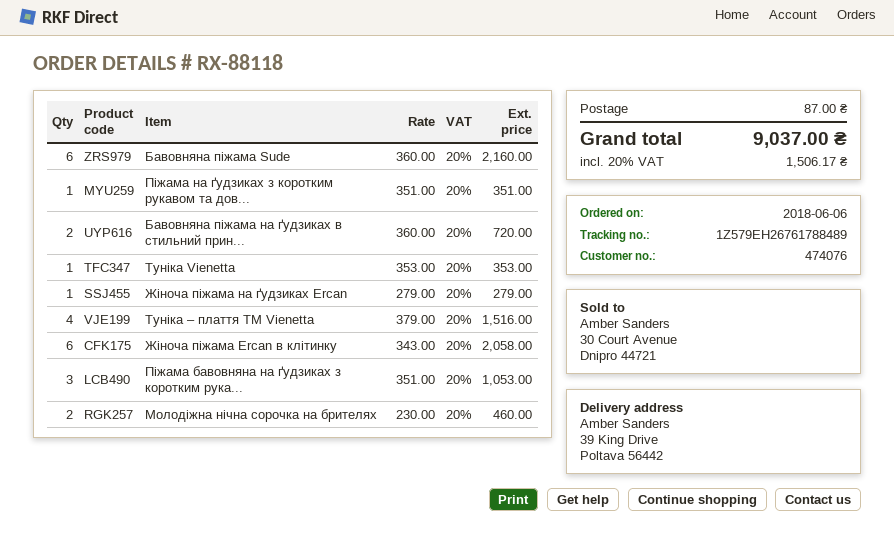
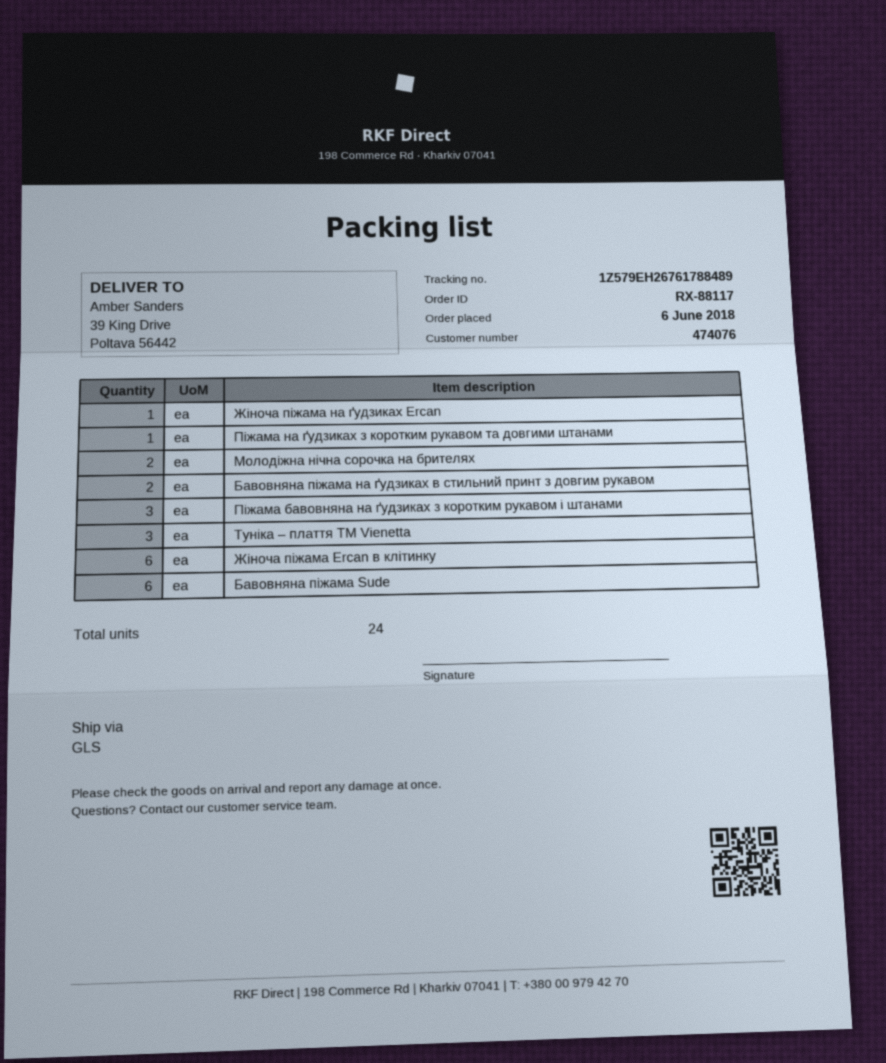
order number: RX-88118 -> RX-88117
Туніка Vienetta: 1 -> none
Туніка – плаття ТМ Vienetta: 4 -> 3

